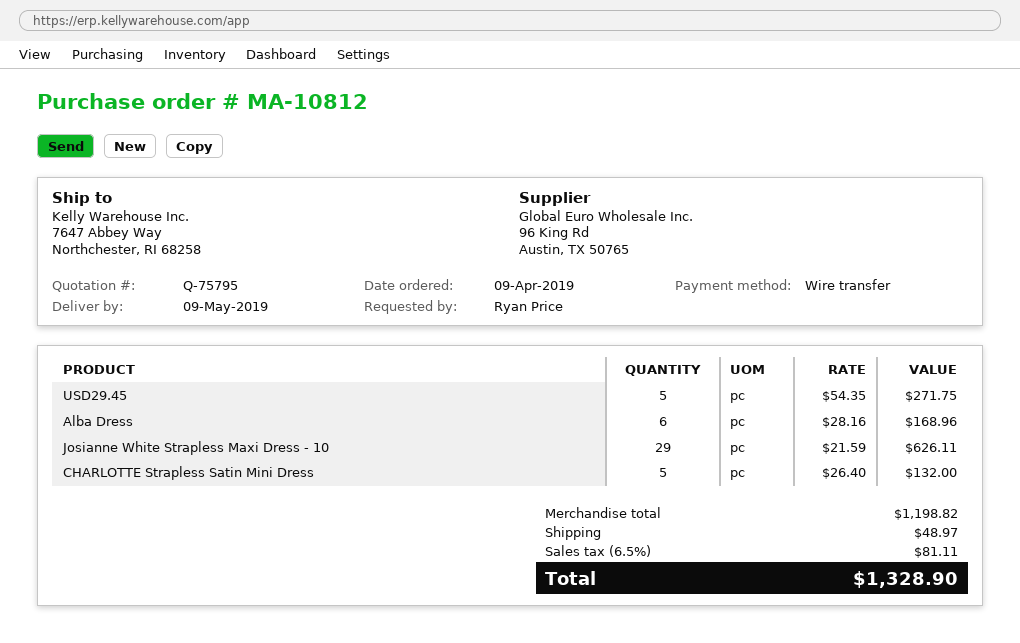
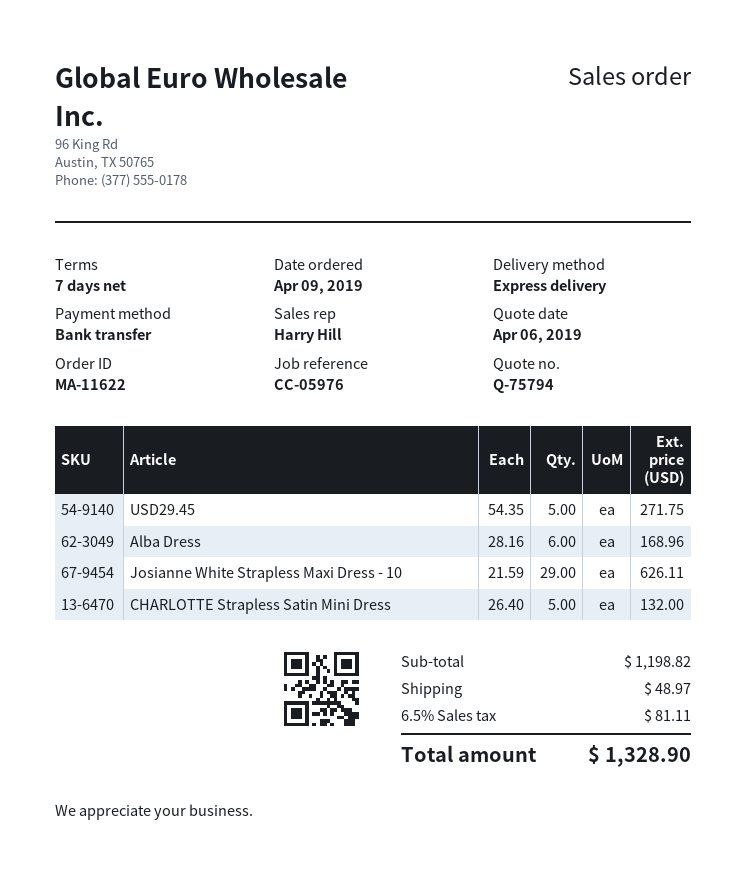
quote number: Q-75795 -> Q-75794
order number: MA-10812 -> MA-11622

